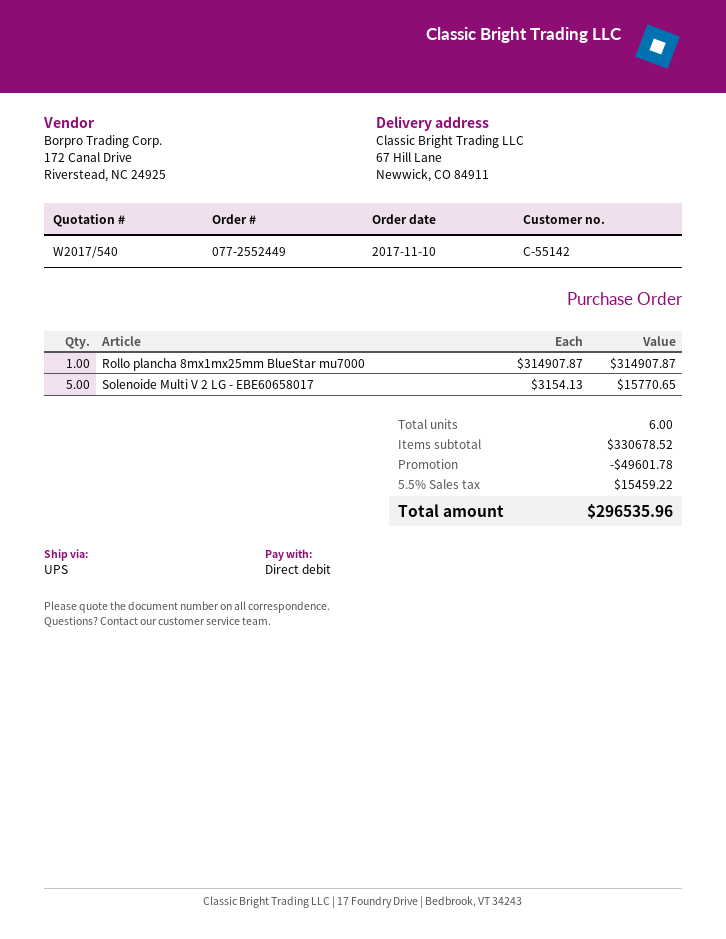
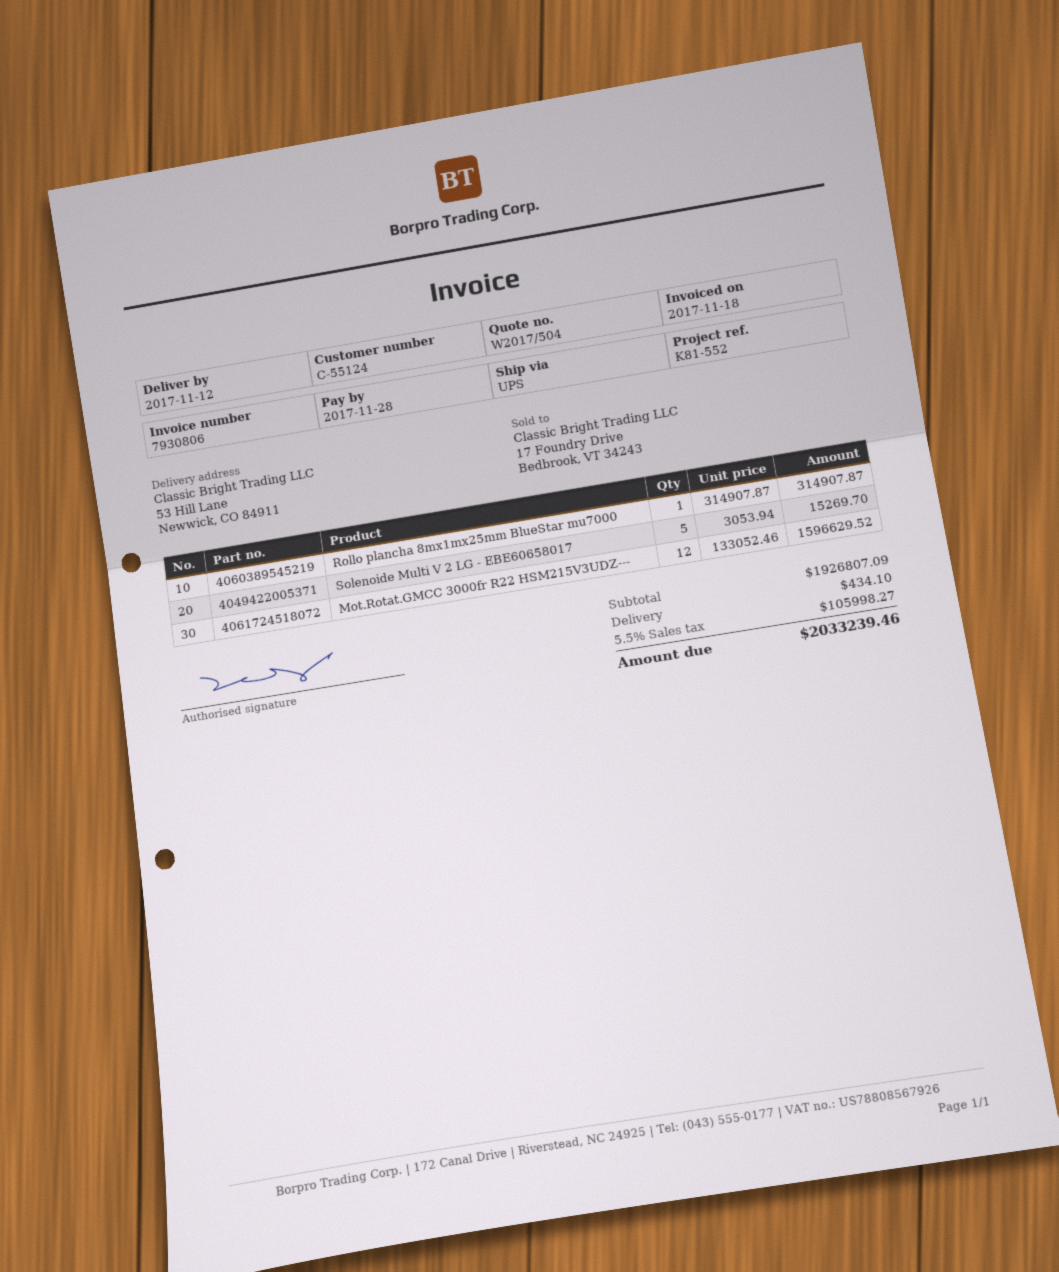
quote number: W2017/540 -> W2017/504
customer number: C-55142 -> C-55124
ship to: 67 Hill Lane, Newwick, CO 84911 -> 53 Hill Lane, Newwick, CO 84911
Solenoide Multi V 2 LG - EBE60658017: 5 x 3154.13 = 15770.65 -> 5 x 3053.94 = 15269.70
Mot.Rotat.GMCC 3000fr R22 HSM215V3UDZ---: none -> 12 x 133052.46 = 1596629.52
subtotal: 330678.52 -> 1926807.09
discount: 49601.78 -> none
shipping: none -> 434.10
tax: 5.5% = 15459.22 -> 5.5% = 105998.27
total: 296535.96 -> 2033239.46

